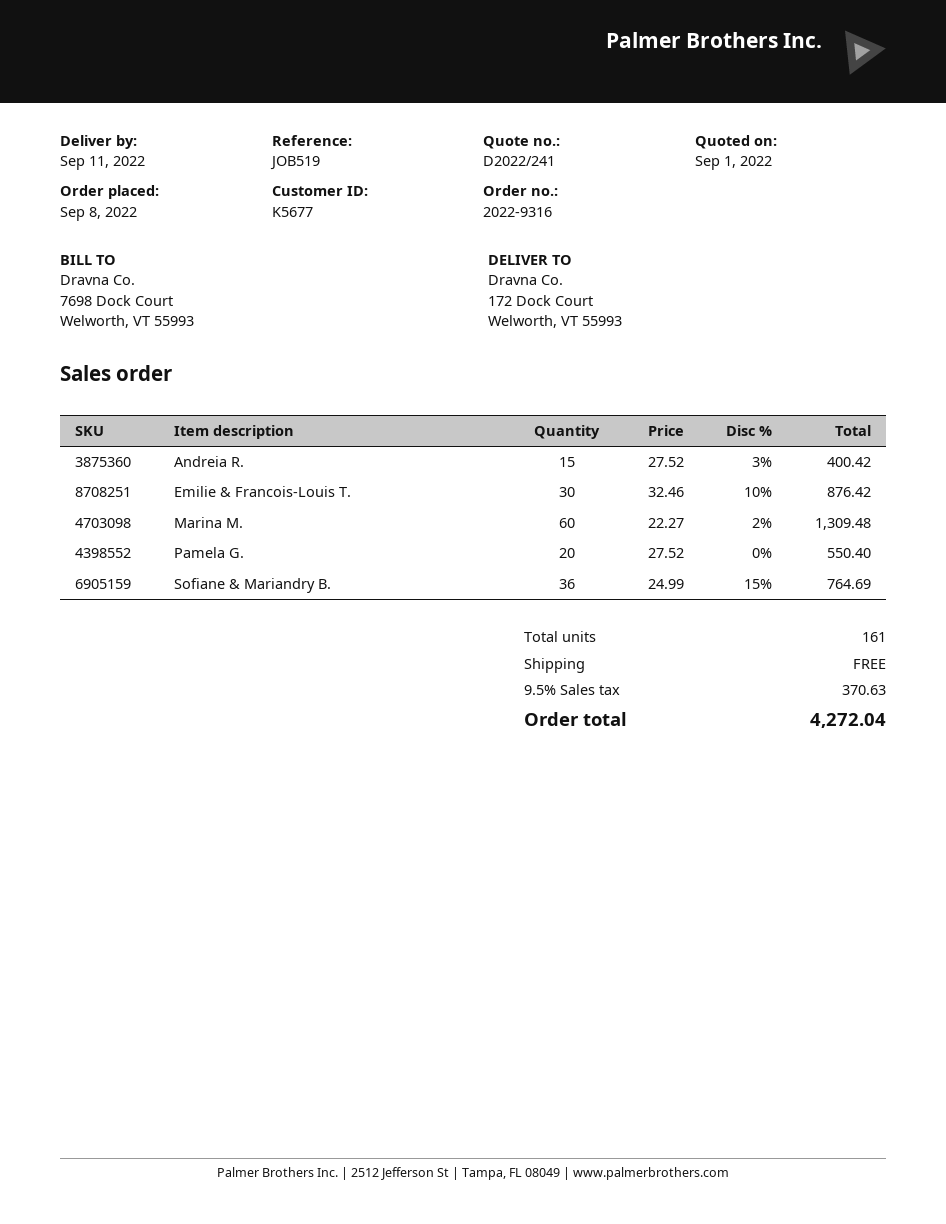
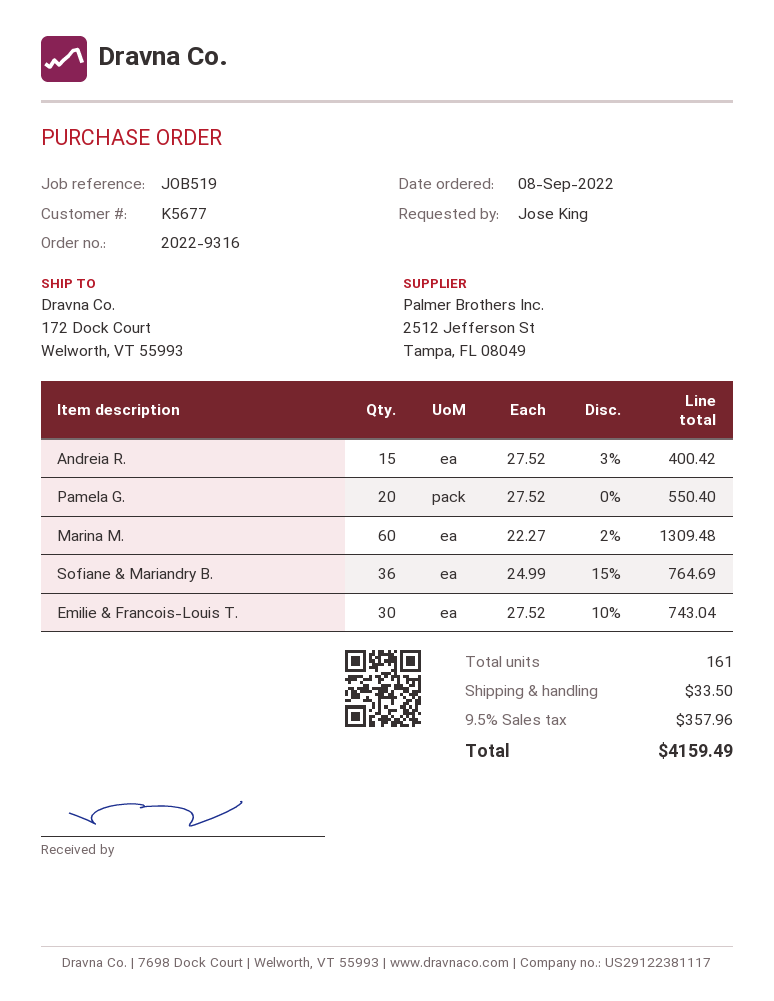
Emilie & Francois-Louis T.: 30 x 32.46 - 10% = 876.42 -> 30 x 27.52 - 10% = 743.04
shipping: 0.00 -> 33.50
tax: 9.5% = 370.63 -> 9.5% = 357.96
total: 4272.04 -> 4159.49

